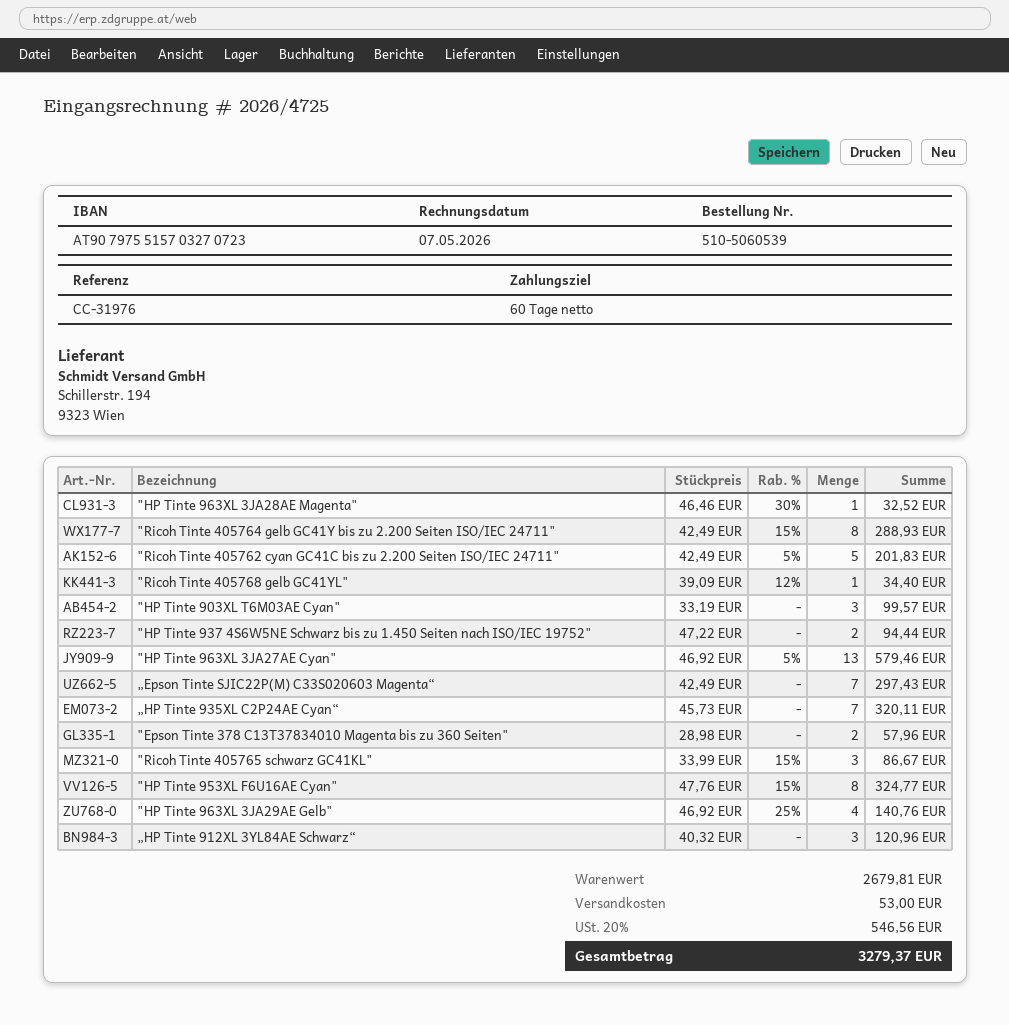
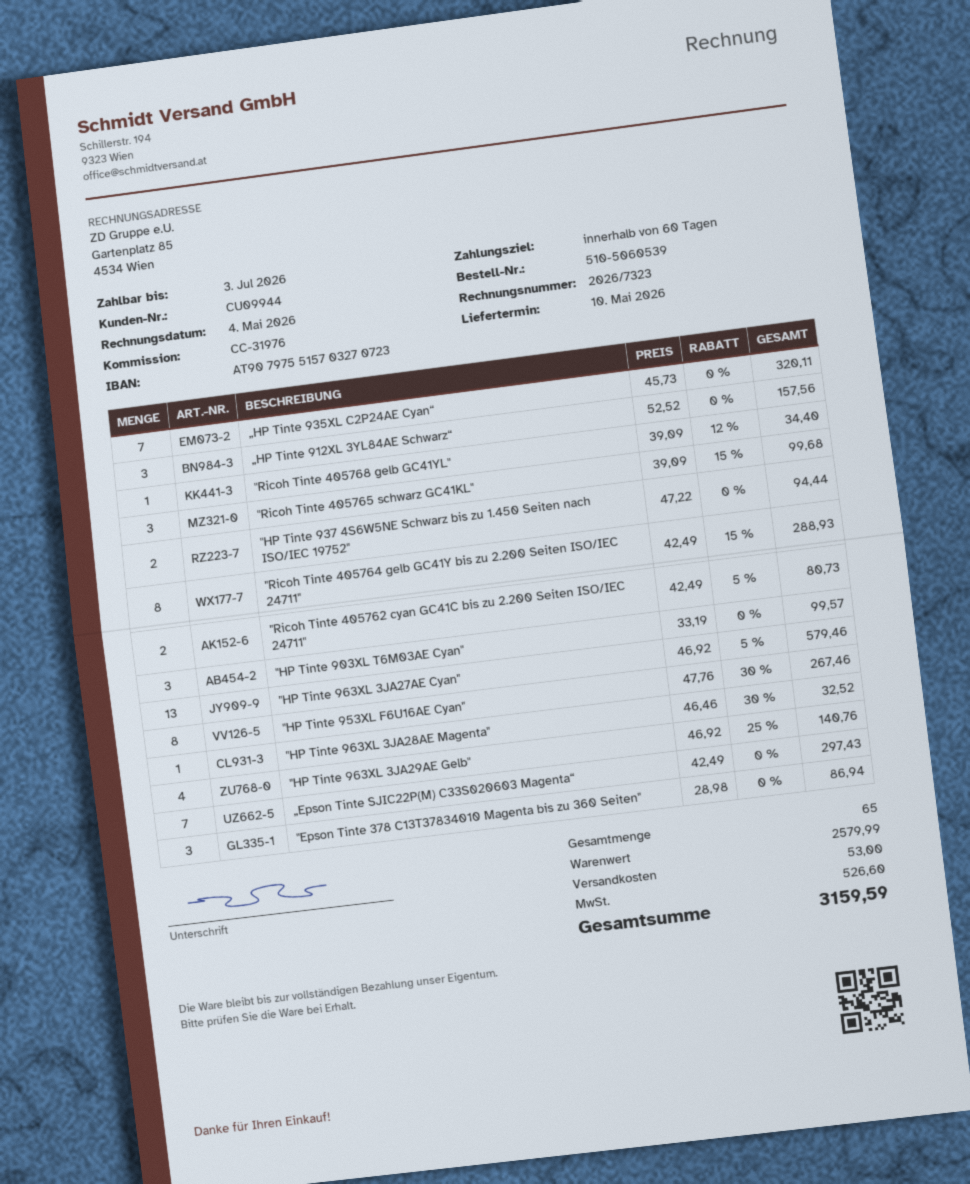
invoice number: 2026/4725 -> 2026/7323
invoice date: 2026-05-07 -> 2026-05-04
"Ricoh Tinte 405762 cyan GC41C bis zu 2.200 Seiten ISO/IEC 24711": 5 x 42.49 - 5% = 201.83 -> 2 x 42.49 - 5% = 80.73
"Epson Tinte 378 C13T37834010 Magenta bis zu 360 Seiten": 2 x 28.98 = 57.96 -> 3 x 28.98 = 86.94
"Ricoh Tinte 405765 schwarz GC41KL": 3 x 33.99 - 15% = 86.67 -> 3 x 39.09 - 15% = 99.68
"HP Tinte 953XL F6U16AE Cyan": 8 x 47.76 - 15% = 324.77 -> 8 x 47.76 - 30% = 267.46
„HP Tinte 912XL 3YL84AE Schwarz“: 3 x 40.32 = 120.96 -> 3 x 52.52 = 157.56
subtotal: 2679.81 -> 2579.99
tax: 546.56 -> 526.60
total: 3279.37 -> 3159.59

